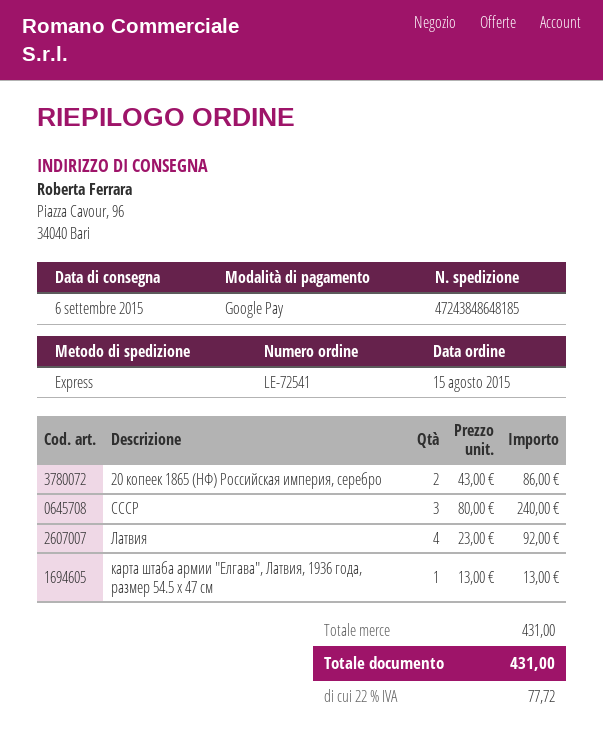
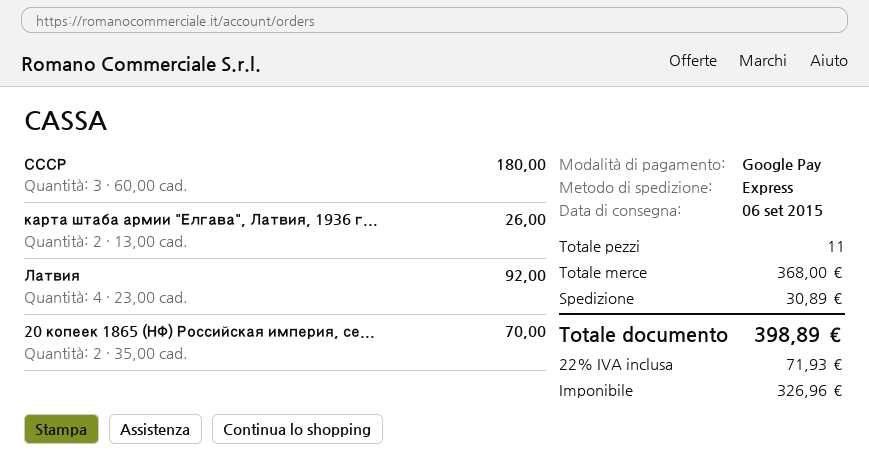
20 копеек 1865 (НФ) Российская империя, серебро: 2 x 43.00 = 86.00 -> 2 x 35.00 = 70.00
СССР: 3 x 80.00 = 240.00 -> 3 x 60.00 = 180.00
карта штаба армии "Елгава", Латвия, 1936 года, размер 54.5 x 47 см: 1 x 13.00 = 13.00 -> 2 x 13.00 = 26.00
subtotal: 431.00 -> 368.00
shipping: none -> 30.89
tax: 22% = 77.72 -> 22% = 71.93
total: 431.00 -> 398.89

